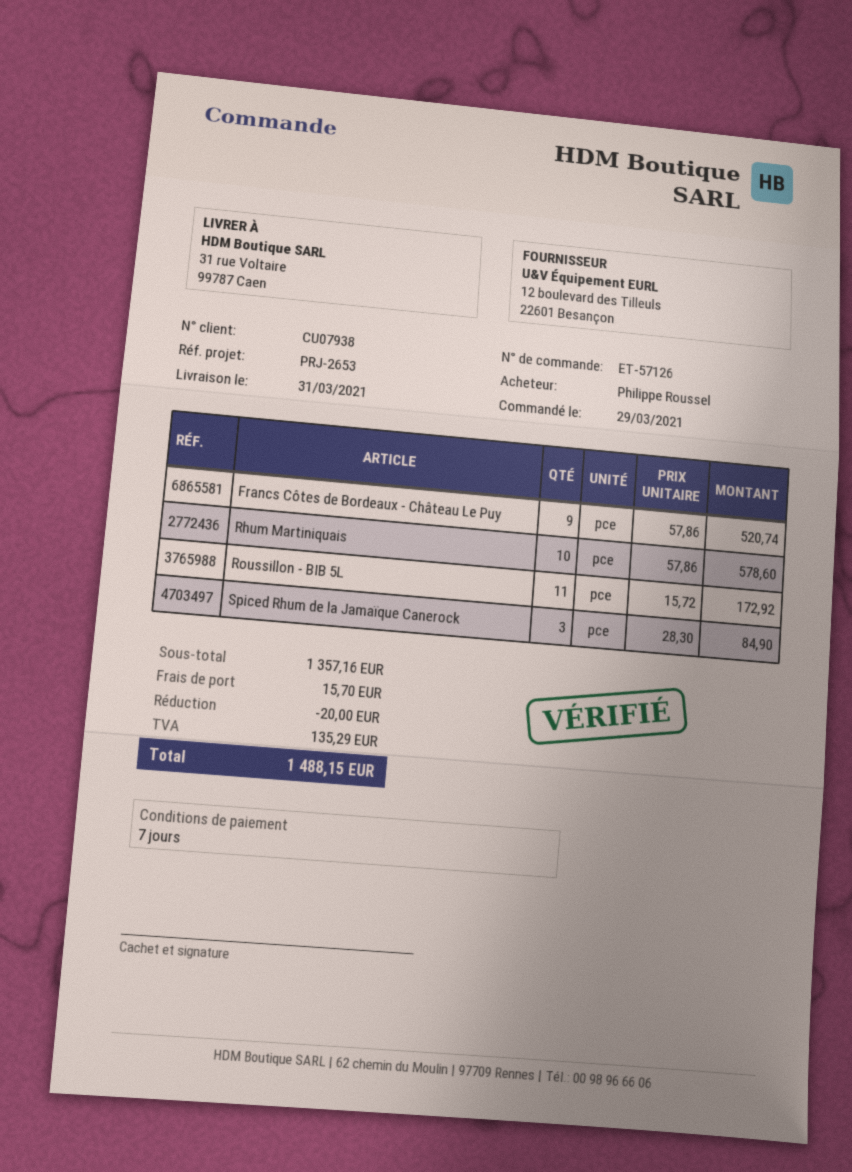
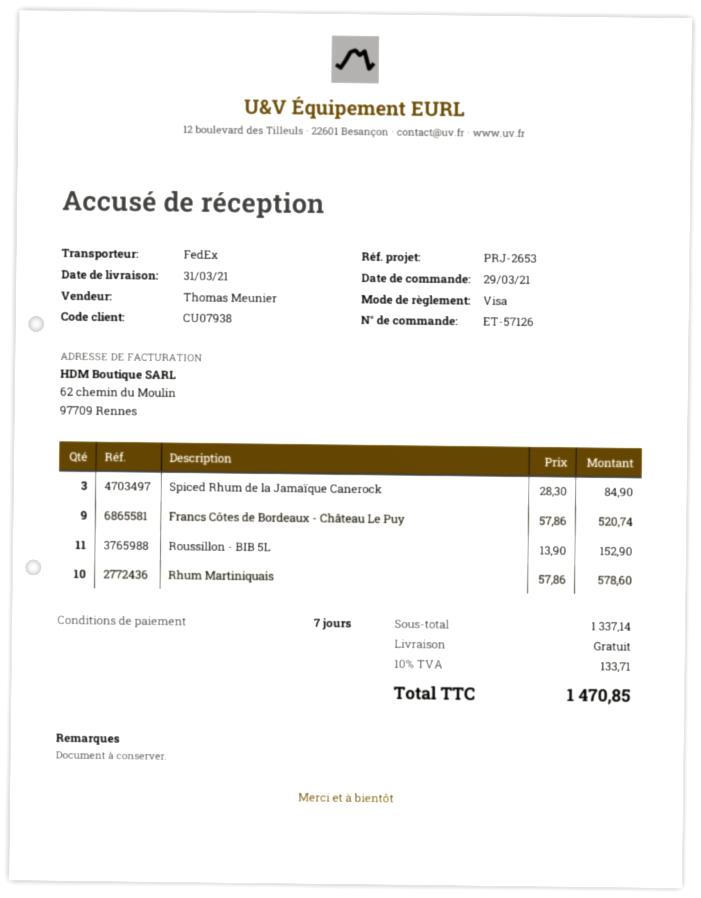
Roussillon - BIB 5L: 11 x 15.72 = 172.92 -> 11 x 13.90 = 152.90
subtotal: 1357.16 -> 1337.14
discount: 20.00 -> none
shipping: 15.70 -> 0.00
tax: 135.29 -> 133.71
total: 1488.15 -> 1470.85

